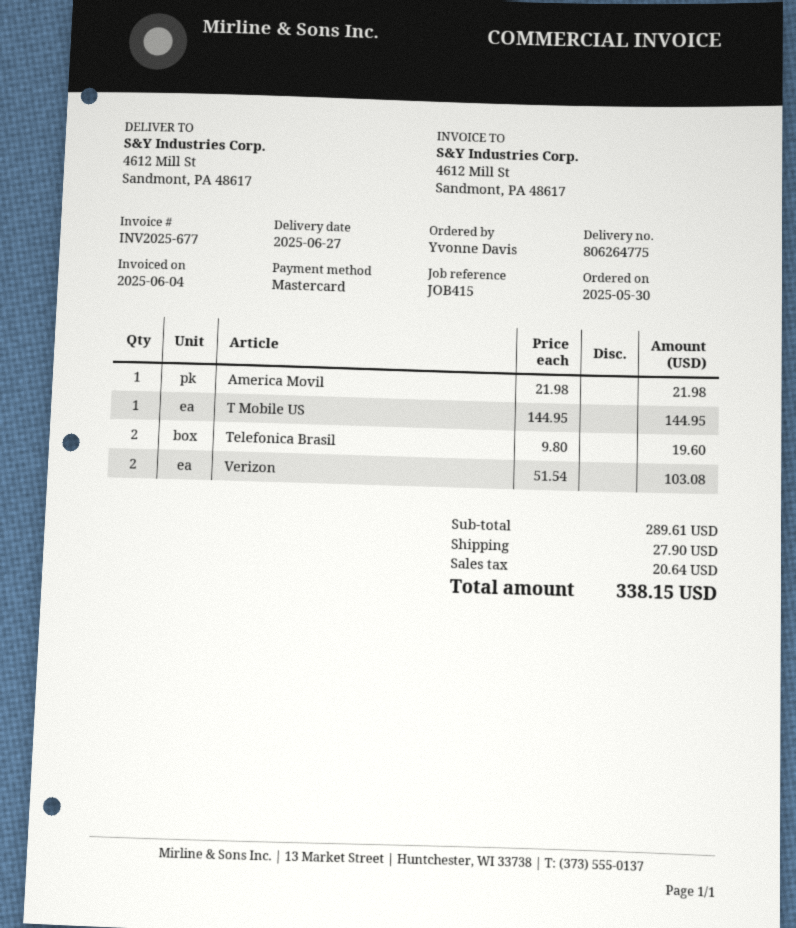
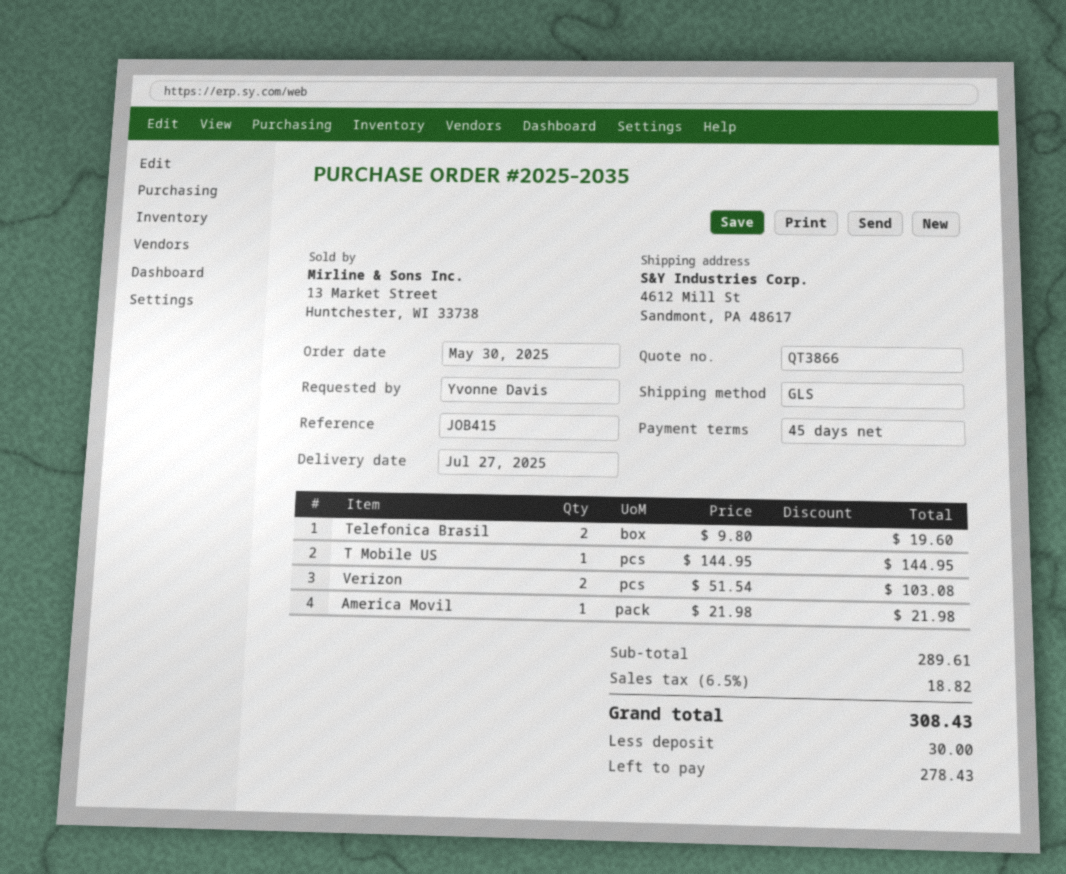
delivery date: 2025-06-27 -> 2025-07-27
shipping: 27.90 -> none
tax: 20.64 -> 18.82
total: 338.15 -> 308.43

